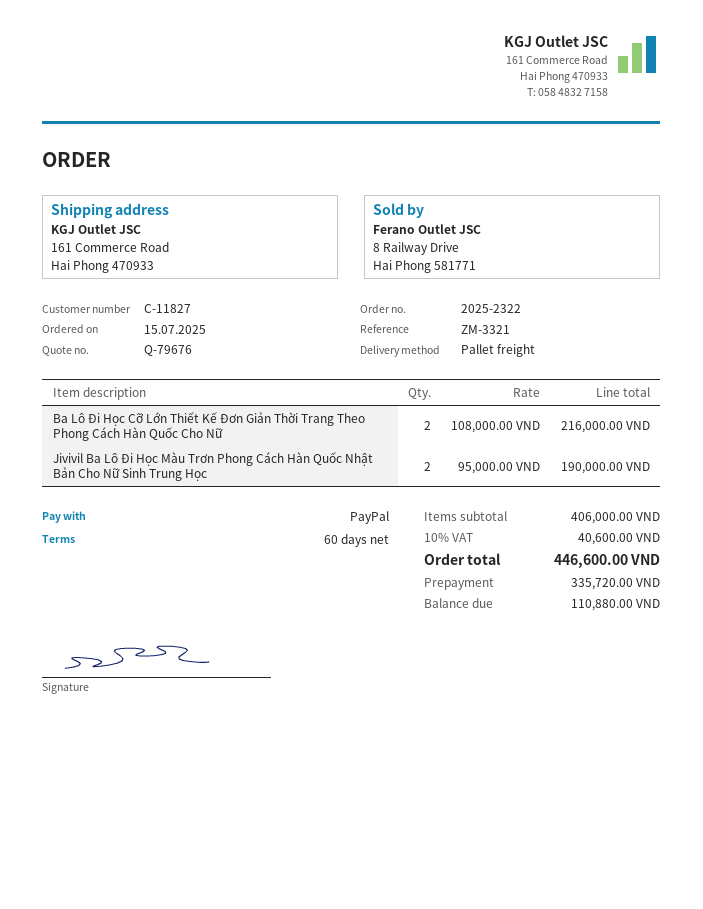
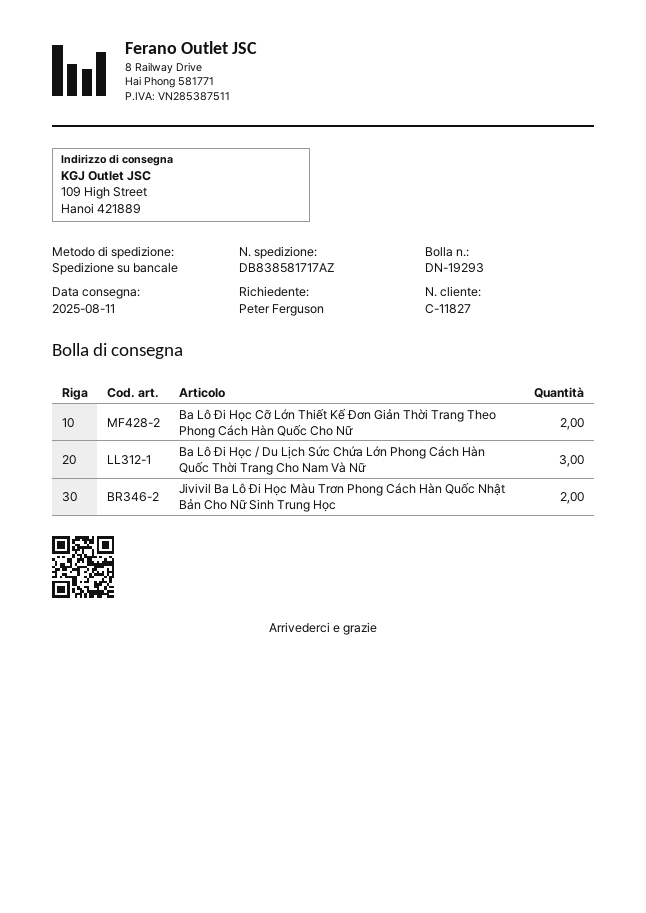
ship to: 161 Commerce Road, Hai Phong 470933 -> 109 High Street, Hanoi 421889
Ba Lô Đi Học / Du Lịch Sức Chứa Lớn Phong Cách Hàn Quốc Thời Trang Cho Nam Và Nữ: none -> 3

